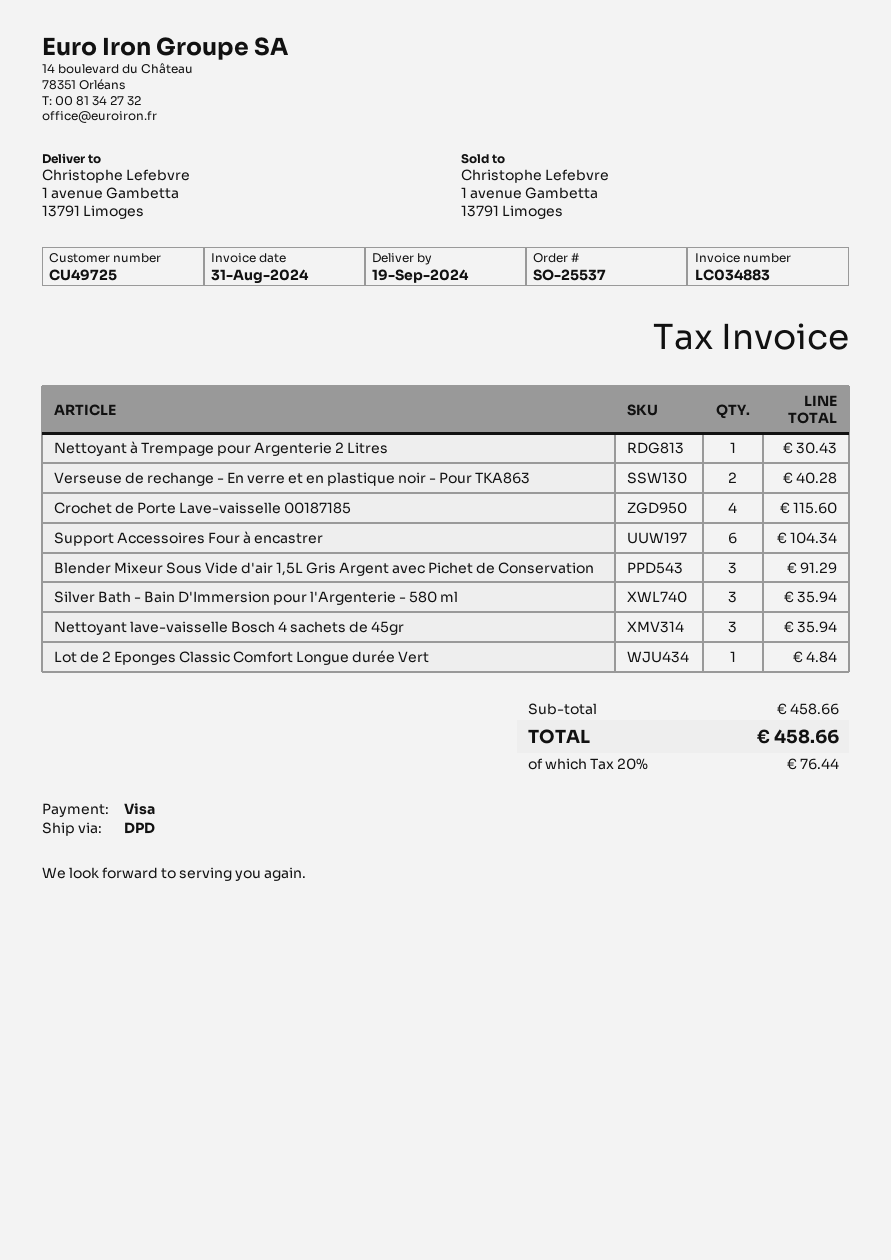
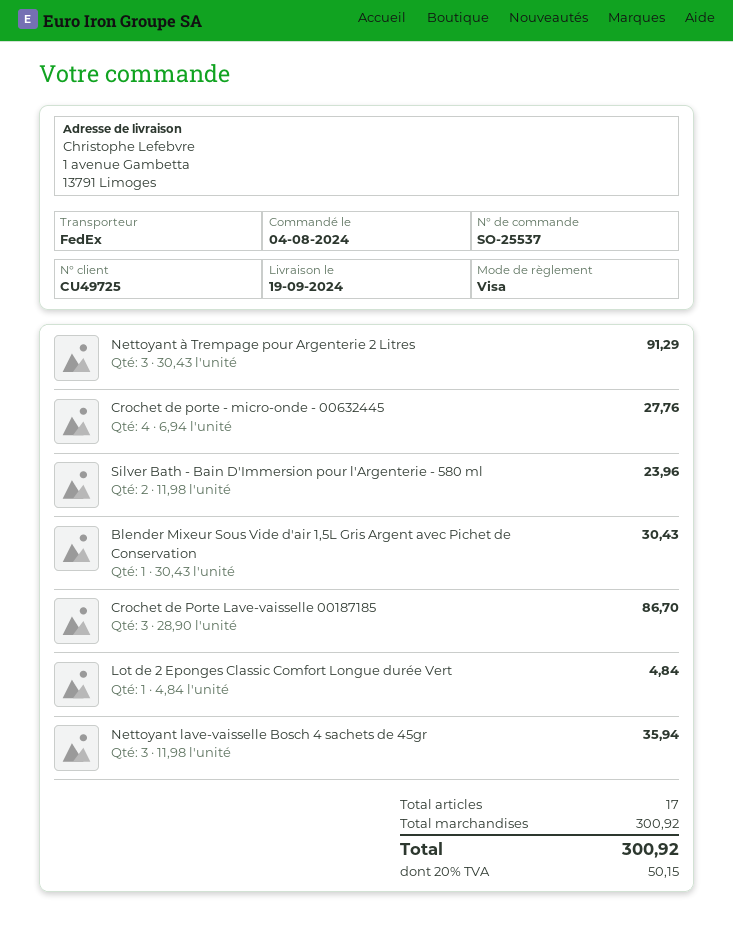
shipping method: DPD -> FedEx
Nettoyant à Trempage pour Argenterie 2 Litres: 1 for 30.43 -> 3 for 91.29
Verseuse de rechange - En verre et en plastique noir - Pour TKA863: 2 for 40.28 -> none
Crochet de Porte Lave-vaisselle 00187185: 4 for 115.60 -> 3 for 86.70
Support Accessoires Four à encastrer: 6 for 104.34 -> none
Blender Mixeur Sous Vide d'air 1,5L Gris Argent avec Pichet de Conservation: 3 for 91.29 -> 1 for 30.43
Silver Bath - Bain D'Immersion pour l'Argenterie - 580 ml: 3 for 35.94 -> 2 for 23.96
Crochet de porte - micro-onde - 00632445: none -> 4 for 27.76
subtotal: 458.66 -> 300.92
tax: 20% = 76.44 -> 20% = 50.15
total: 458.66 -> 300.92

